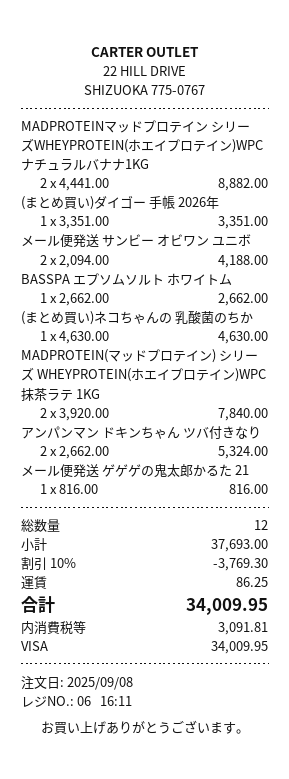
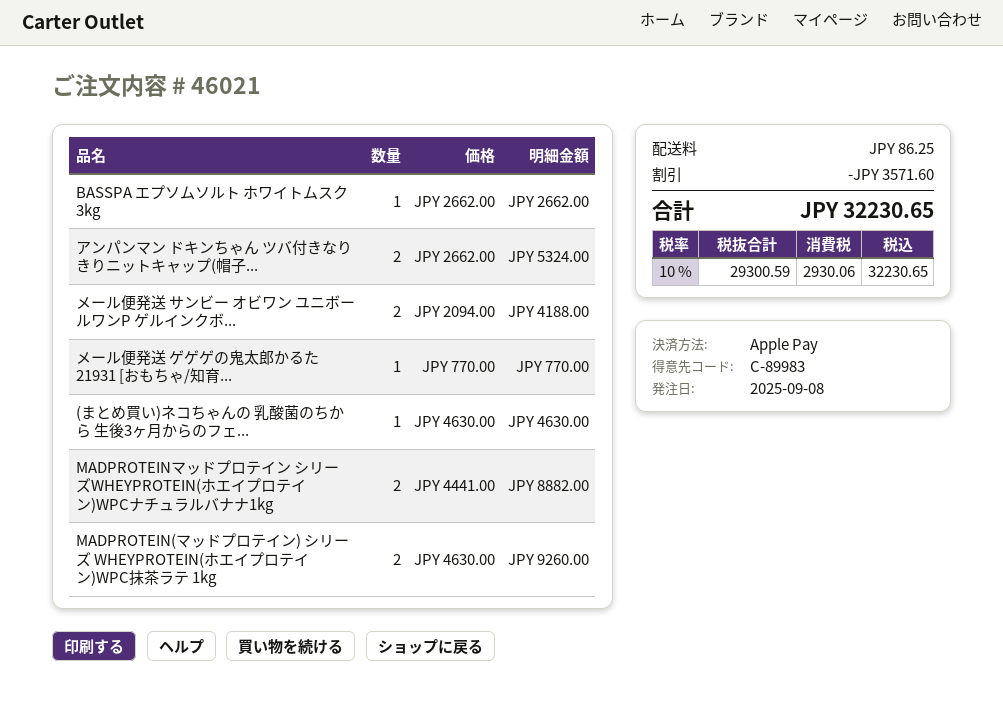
payment method: Visa -> Apple Pay
(まとめ買い)ダイゴー 手帳 2026年: 1 x 3351.00 = 3351.00 -> none
MADPROTEIN(マッドプロテイン) シリーズ WHEYPROTEIN(ホエイプロテイン)WPC抹茶ラテ 1KG: 2 x 3920.00 = 7840.00 -> 2 x 4630.00 = 9260.00
メール便発送 ゲゲゲの鬼太郎かるた 21: 1 x 816.00 = 816.00 -> 1 x 770.00 = 770.00
discount: 3769.30 -> 3571.60
tax: 3091.81 -> 2930.06
total: 34009.95 -> 32230.65

